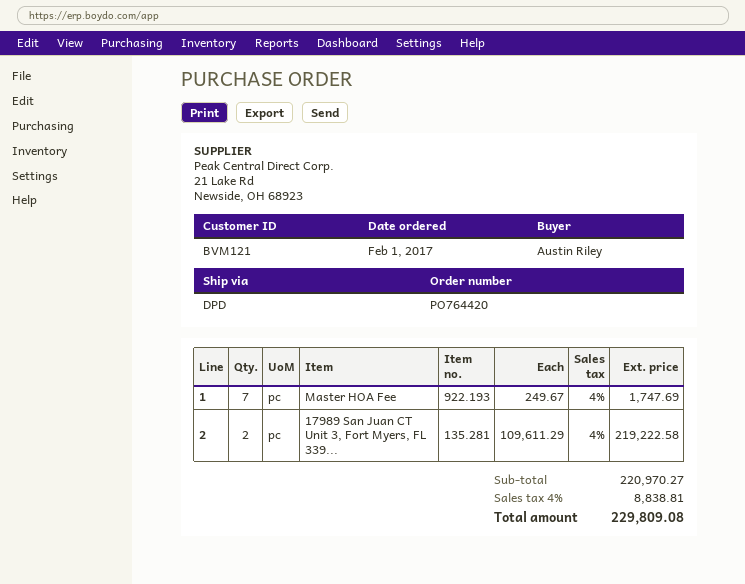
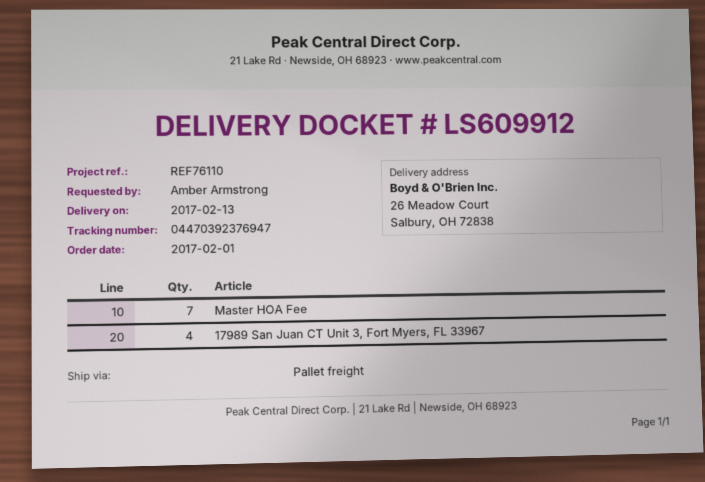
ordered by: Austin Riley -> Amber Armstrong
shipping method: DPD -> pallet freight
17989 San Juan CT Unit 3, Fort Myers, FL 339...: 2 -> 4

